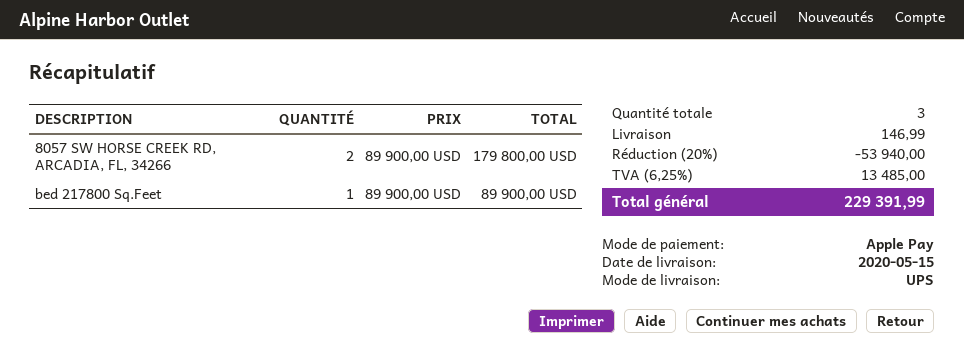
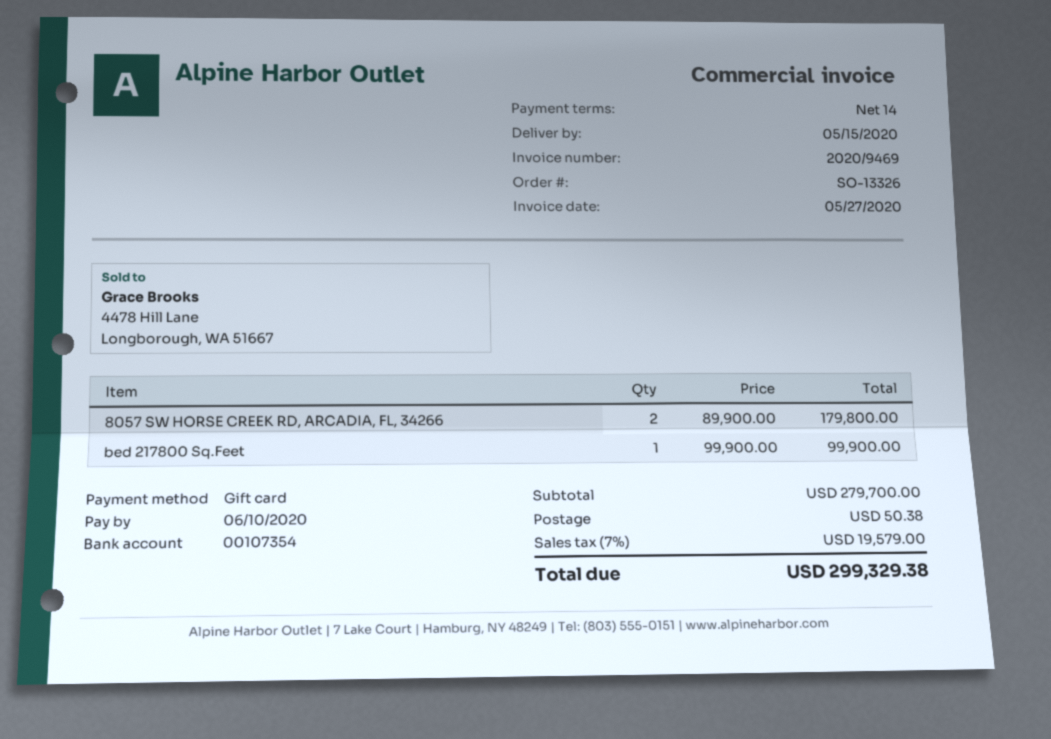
payment method: Apple Pay -> gift card
bed 217800 Sq.Feet: 1 x 89900.00 = 89900.00 -> 1 x 99900.00 = 99900.00
discount: 20% = 53940.00 -> none
shipping: 146.99 -> 50.38
tax: 6.25% = 13485.00 -> 7% = 19579.00
total: 229391.99 -> 299329.38

